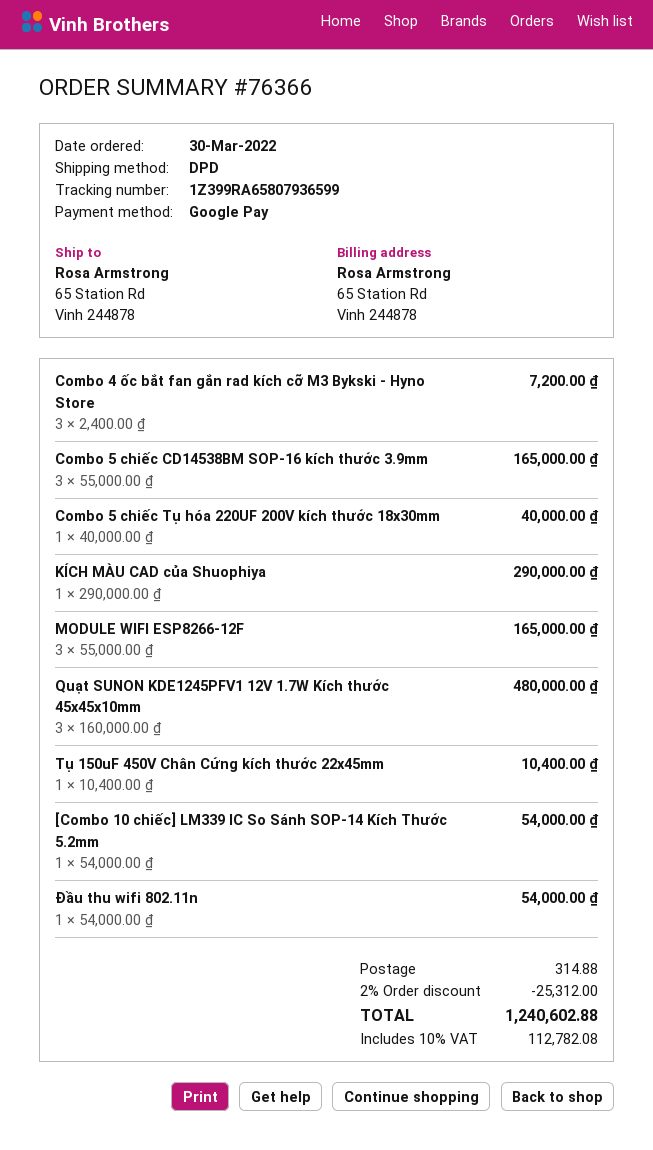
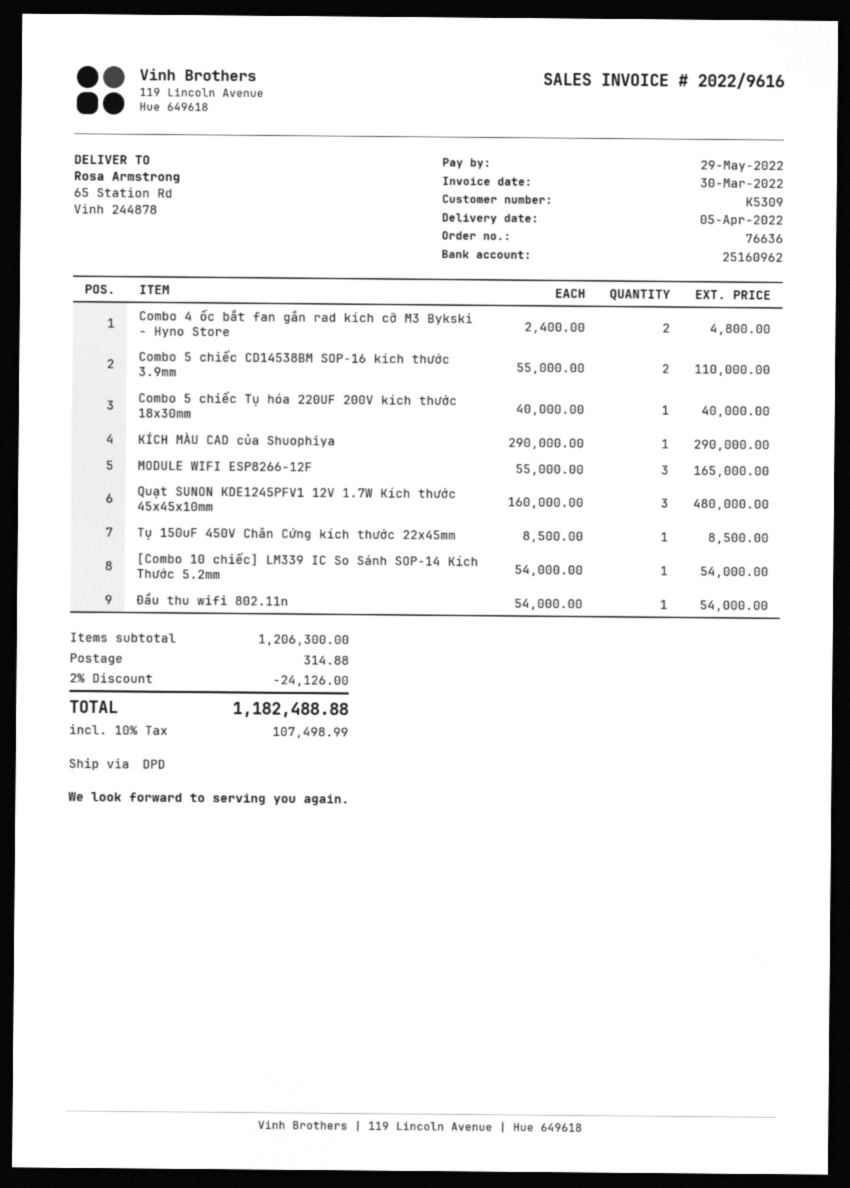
order number: 76366 -> 76636
Combo 4 ốc bắt fan gắn rad kích cỡ M3 Bykski - Hyno Store: 3 x 2400.00 = 7200.00 -> 2 x 2400.00 = 4800.00
Combo 5 chiếc CD14538BM SOP-16 kích thước 3.9mm: 3 x 55000.00 = 165000.00 -> 2 x 55000.00 = 110000.00
Tụ 150uF 450V Chân Cứng kích thước 22x45mm: 1 x 10400.00 = 10400.00 -> 1 x 8500.00 = 8500.00
discount: 2% = 25312.00 -> 2% = 24126.00
tax: 10% = 112782.08 -> 10% = 107498.99
total: 1240602.88 -> 1182488.88

